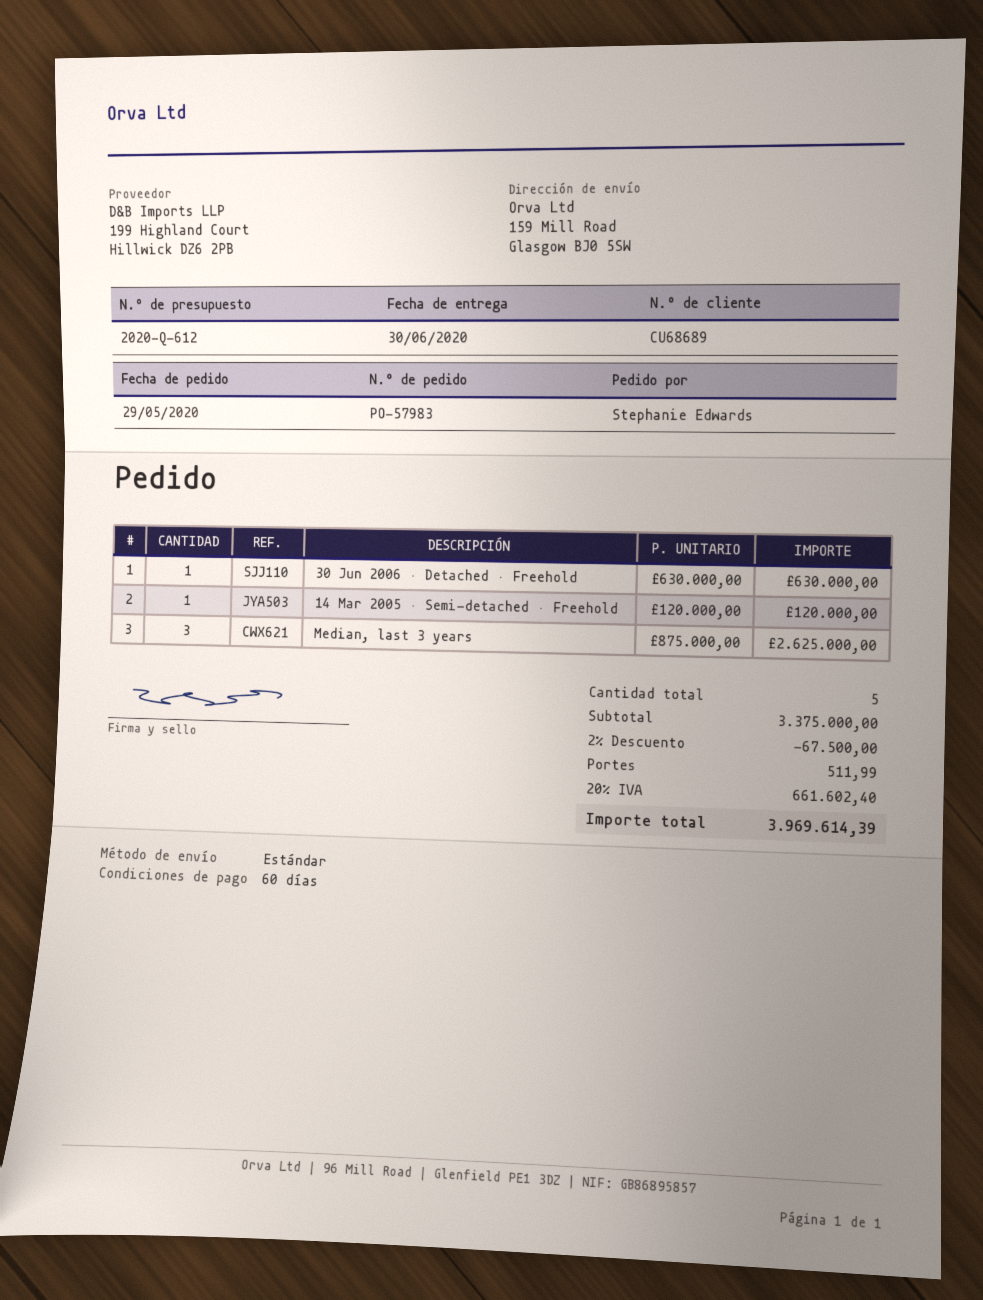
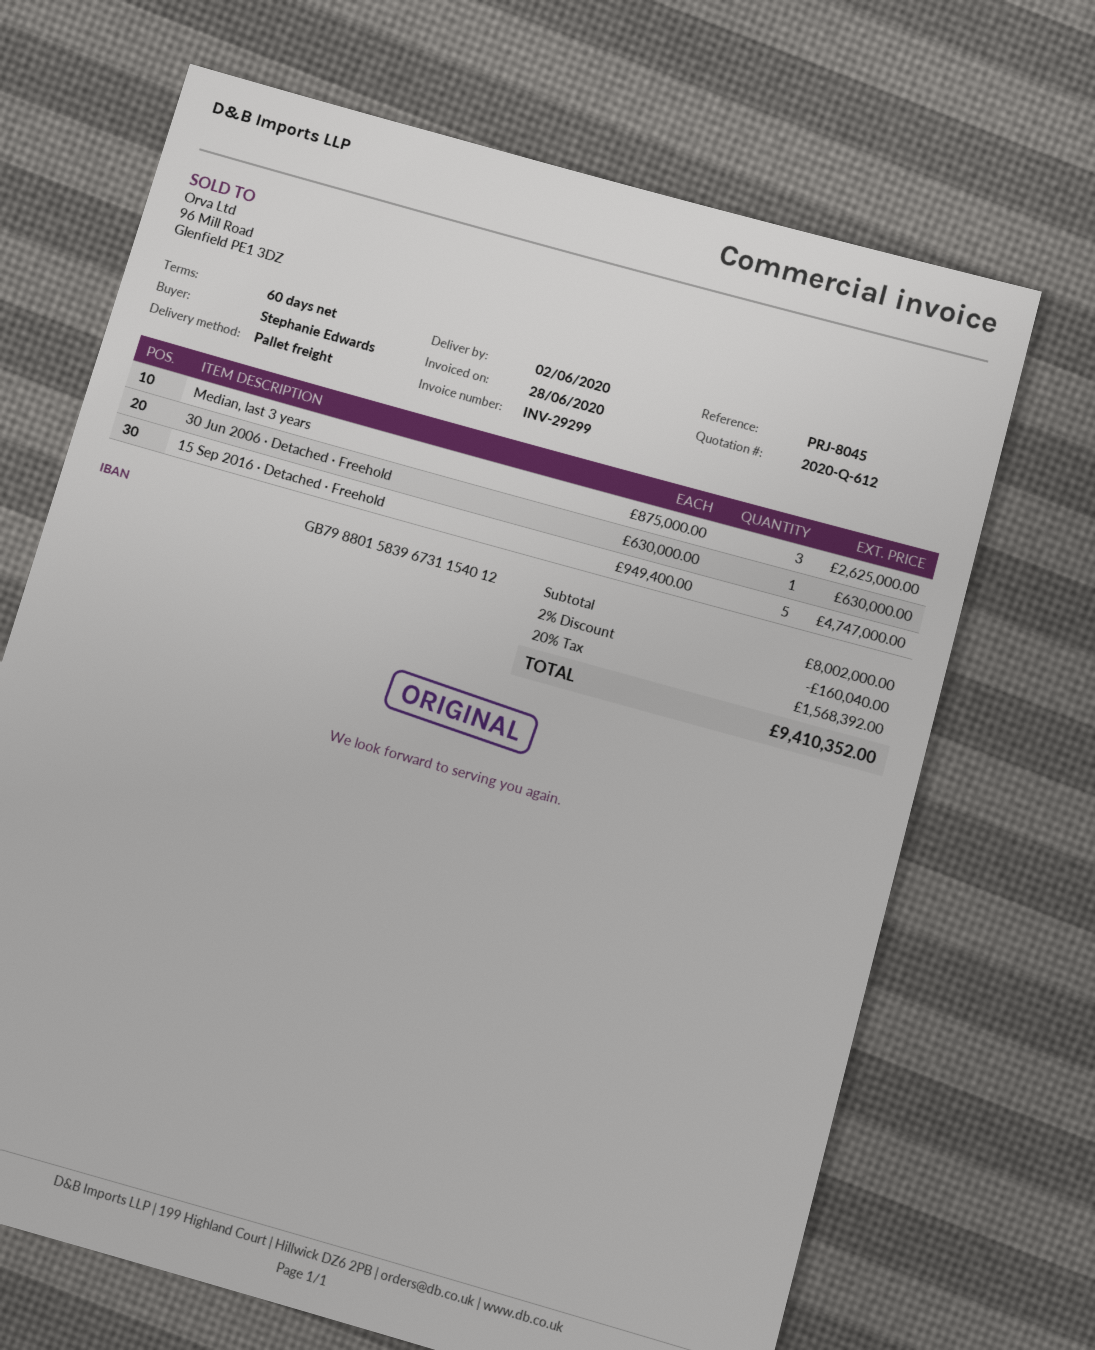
delivery date: 2020-06-30 -> 2020-06-02
shipping method: standard -> pallet freight
14 Mar 2005 · Semi-detached · Freehold: 1 x 120000.00 = 120000.00 -> none
15 Sep 2016 · Detached · Freehold: none -> 5 x 949400.00 = 4747000.00
subtotal: 3375000.00 -> 8002000.00
discount: 2% = 67500.00 -> 2% = 160040.00
shipping: 511.99 -> none
tax: 20% = 661602.40 -> 20% = 1568392.00
total: 3969614.39 -> 9410352.00

